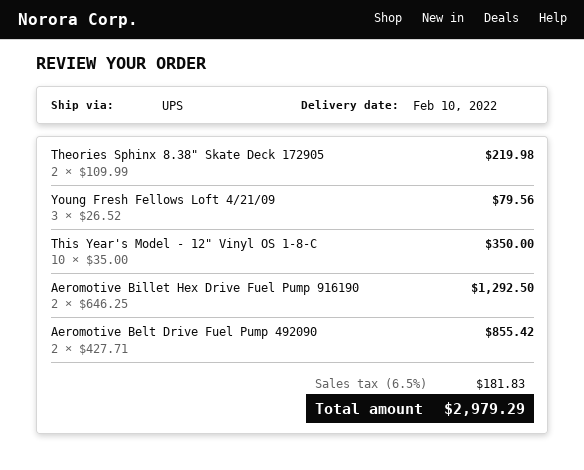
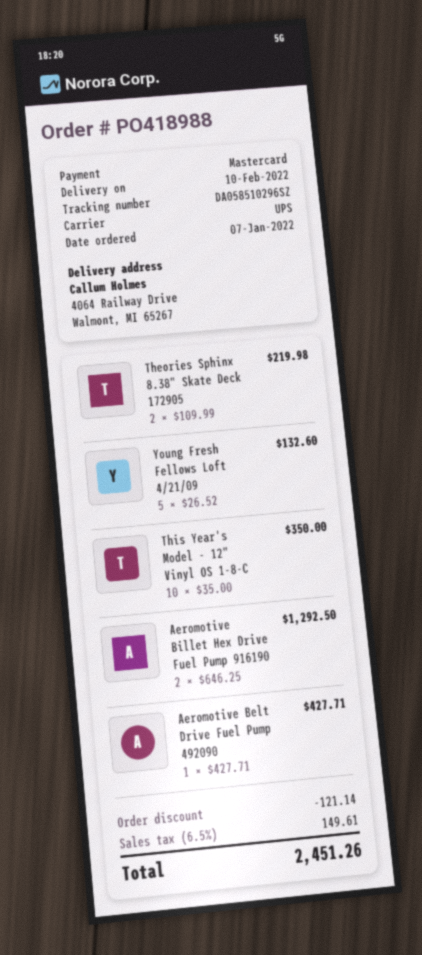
Young Fresh Fellows Loft 4/21/09: 3 x 26.52 = 79.56 -> 5 x 26.52 = 132.60
Aeromotive Belt Drive Fuel Pump 492090: 2 x 427.71 = 855.42 -> 1 x 427.71 = 427.71
discount: none -> 121.14
tax: 6.5% = 181.83 -> 6.5% = 149.61
total: 2979.29 -> 2451.26

